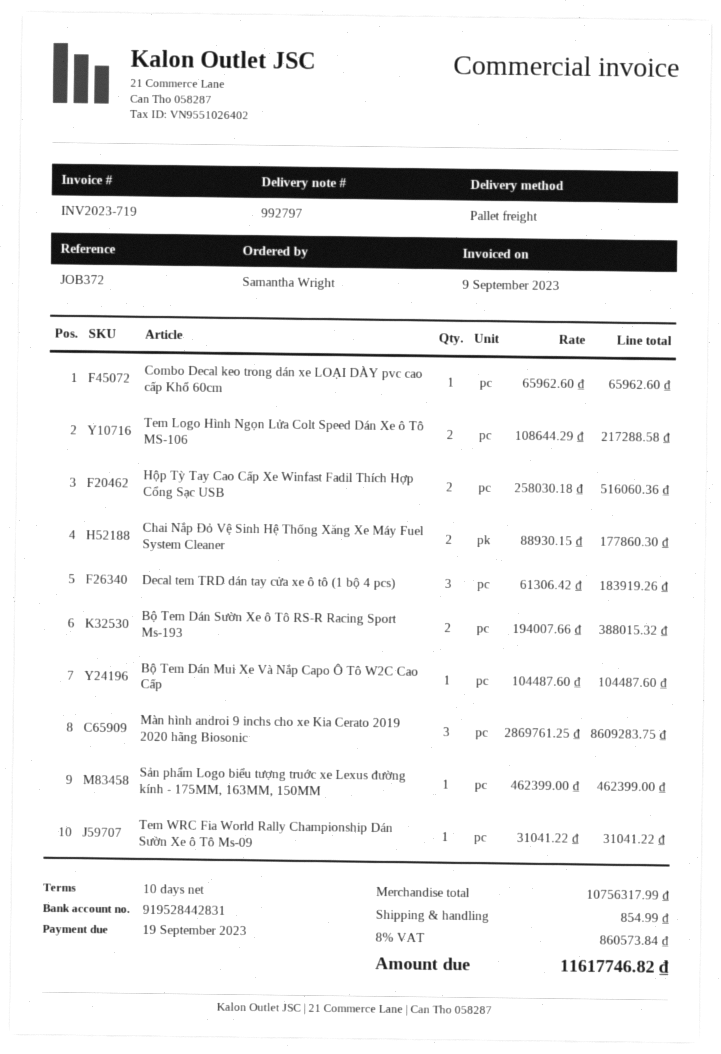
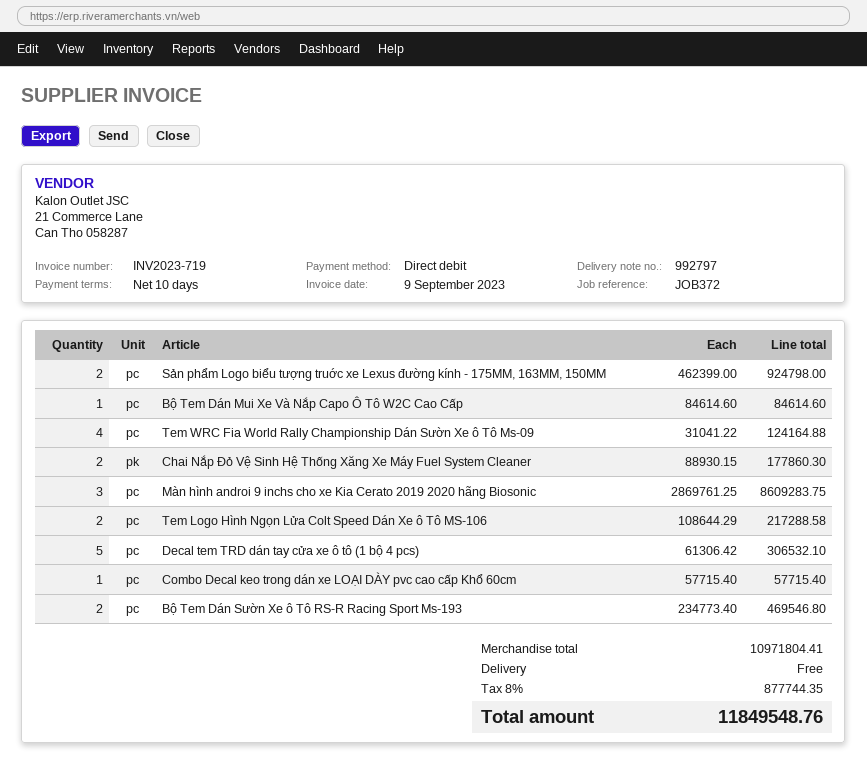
Combo Decal keo trong dán xe LOẠI DÀY pvc cao cấp Khổ 60cm: 1 x 65962.60 = 65962.60 -> 1 x 57715.40 = 57715.40
Hộp Tỳ Tay Cao Cấp Xe Winfast Fadil Thích Hợp Cổng Sạc USB: 2 x 258030.18 = 516060.36 -> none
Decal tem TRD dán tay cửa xe ô tô (1 bộ 4 pcs): 3 x 61306.42 = 183919.26 -> 5 x 61306.42 = 306532.10
Bộ Tem Dán Sườn Xe ô Tô RS-R Racing Sport Ms-193: 2 x 194007.66 = 388015.32 -> 2 x 234773.40 = 469546.80
Bộ Tem Dán Mui Xe Và Nắp Capo Ô Tô W2C Cao Cấp: 1 x 104487.60 = 104487.60 -> 1 x 84614.60 = 84614.60
Sản phẩm Logo biểu tượng truớc xe Lexus đường kính - 175MM, 163MM, 150MM: 1 x 462399.00 = 462399.00 -> 2 x 462399.00 = 924798.00
Tem WRC Fia World Rally Championship Dán Sườn Xe ô Tô Ms-09: 1 x 31041.22 = 31041.22 -> 4 x 31041.22 = 124164.88
subtotal: 10756317.99 -> 10971804.41
shipping: 854.99 -> 0.00
tax: 8% = 860573.84 -> 8% = 877744.35
total: 11617746.82 -> 11849548.76

